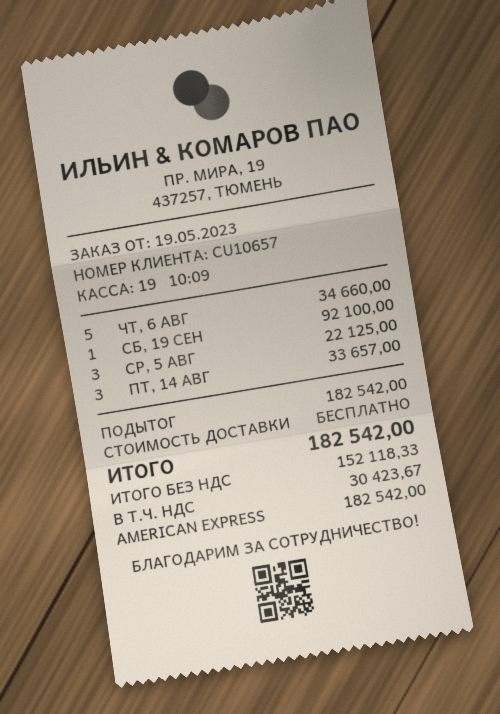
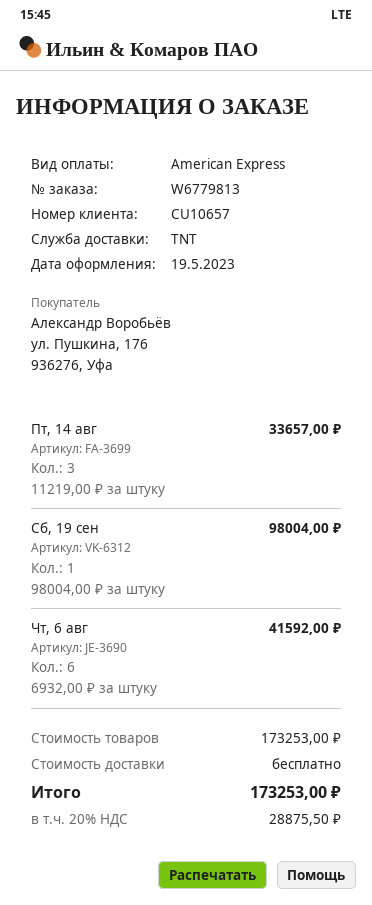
ЧТ, 6 АВГ: 5 for 34660.00 -> 6 for 41592.00
СБ, 19 СЕН: 1 for 92100.00 -> 1 for 98004.00
СР, 5 АВГ: 3 for 22125.00 -> none
subtotal: 182542.00 -> 173253.00
tax: 30423.67 -> 28875.50
total: 182542.00 -> 173253.00

